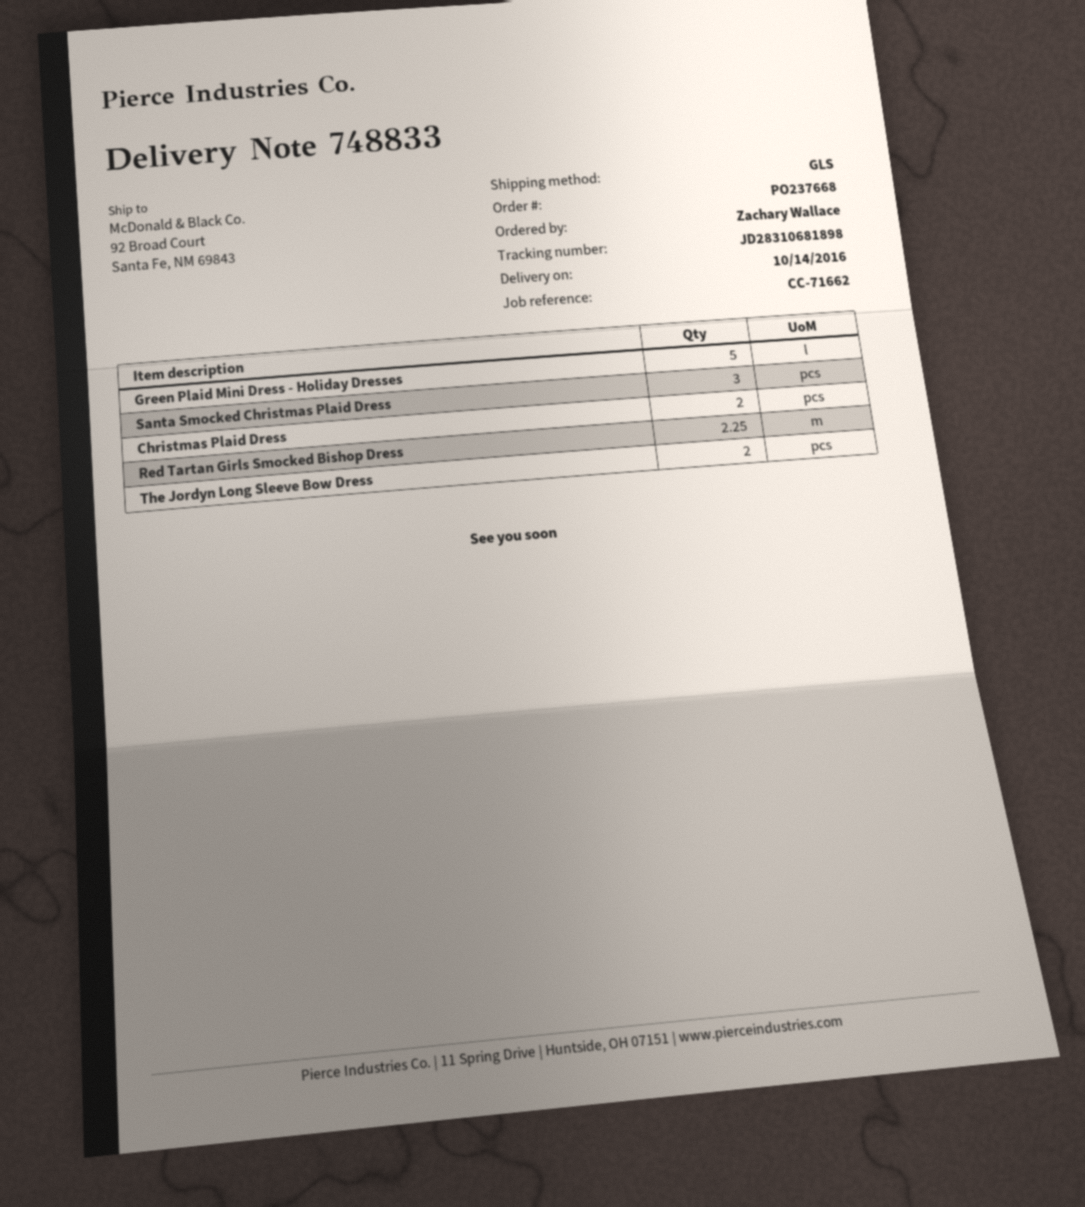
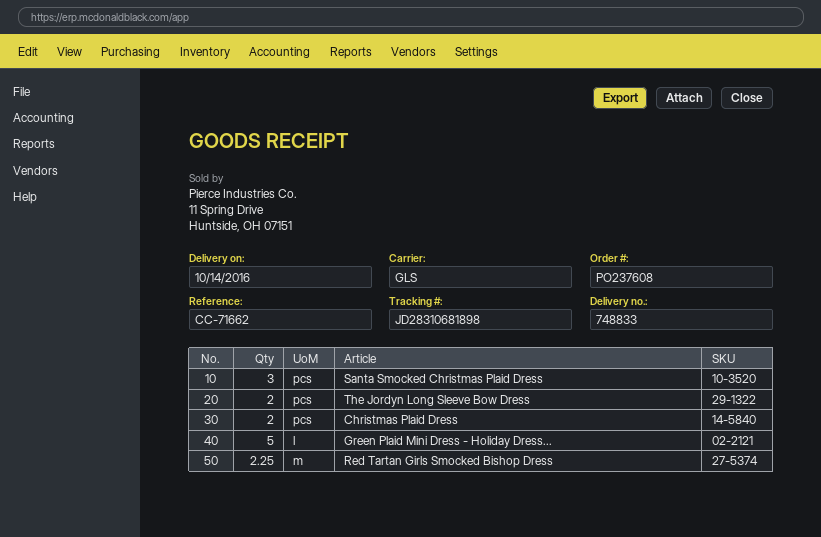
order number: PO237668 -> PO237608

